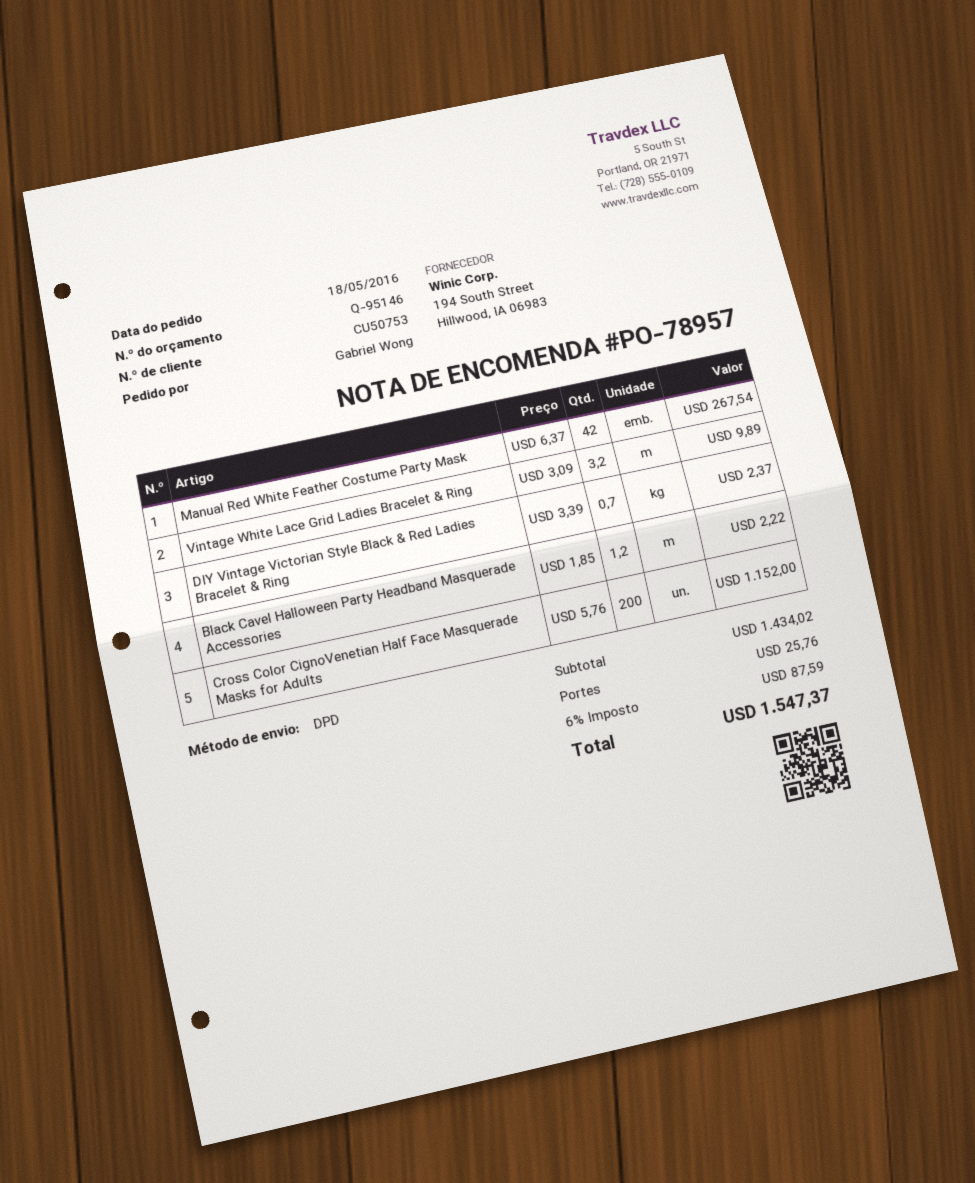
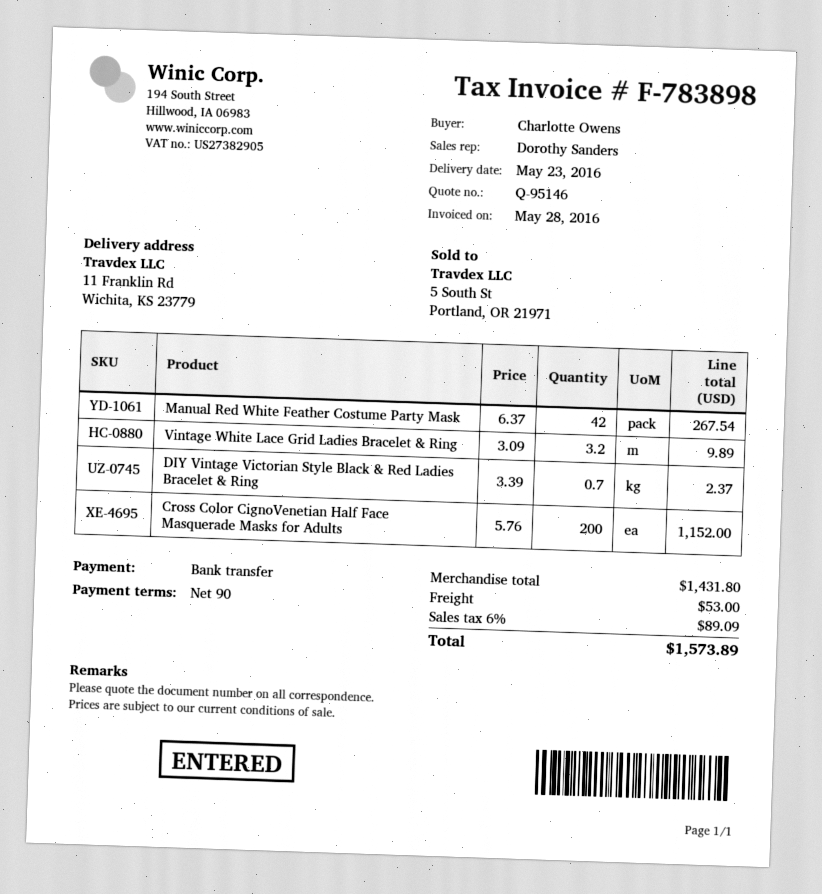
ordered by: Gabriel Wong -> Charlotte Owens
Black Cavel Halloween Party Headband Masquerade Accessories: 1.2 x 1.85 = 2.22 -> none
subtotal: 1434.02 -> 1431.80
shipping: 25.76 -> 53.00
tax: 6% = 87.59 -> 6% = 89.09
total: 1547.37 -> 1573.89

